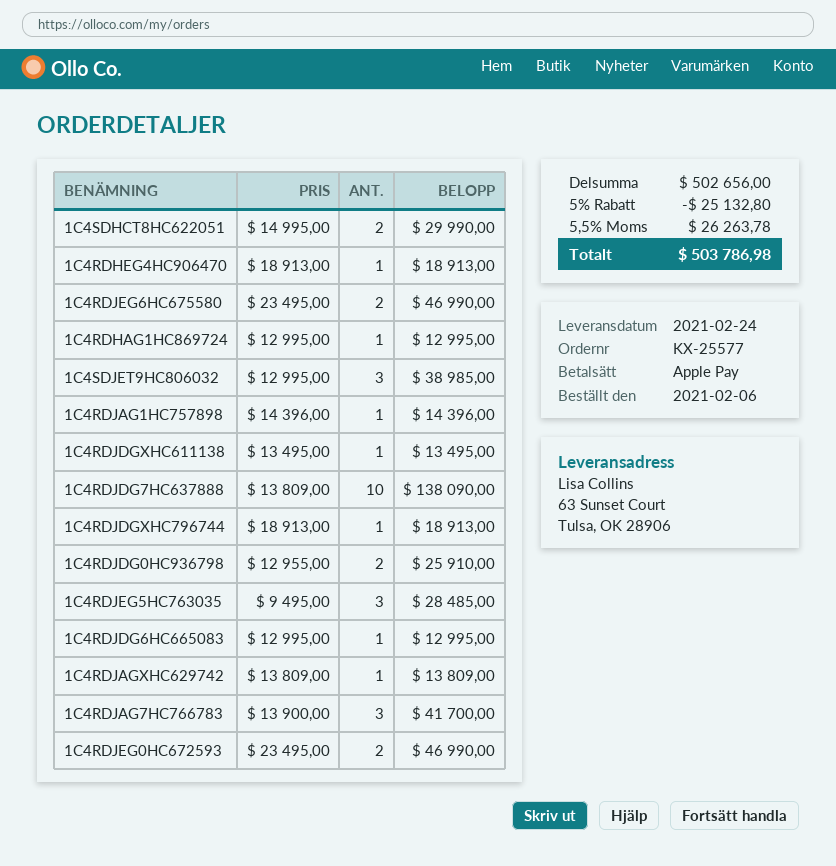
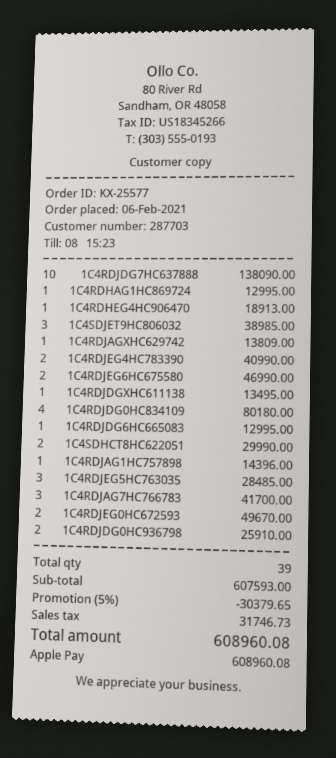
1C4RDJDGXHC796744: 1 for 18913.00 -> none
1C4RDJEG0HC672593: 2 for 46990.00 -> 2 for 49670.00
1C4RDJEG4HC783390: none -> 2 for 40990.00
1C4RDJDG0HC834109: none -> 4 for 80180.00
subtotal: 502656.00 -> 607593.00
discount: 5% = 25132.80 -> 5% = 30379.65
tax: 26263.78 -> 31746.73
total: 503786.98 -> 608960.08

